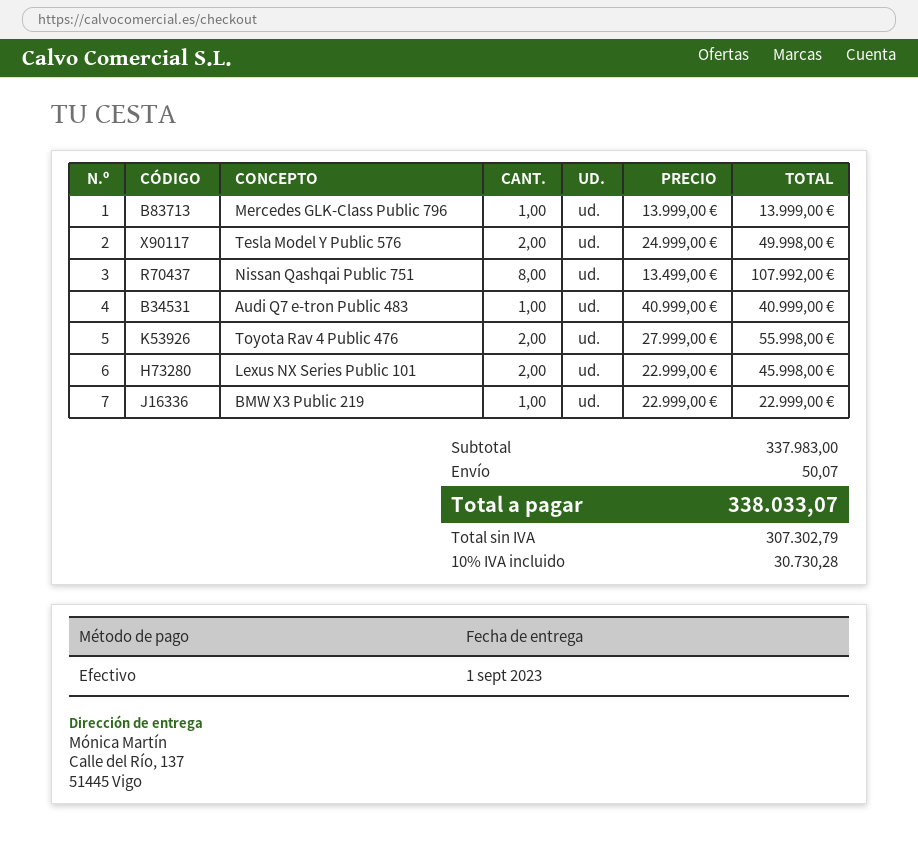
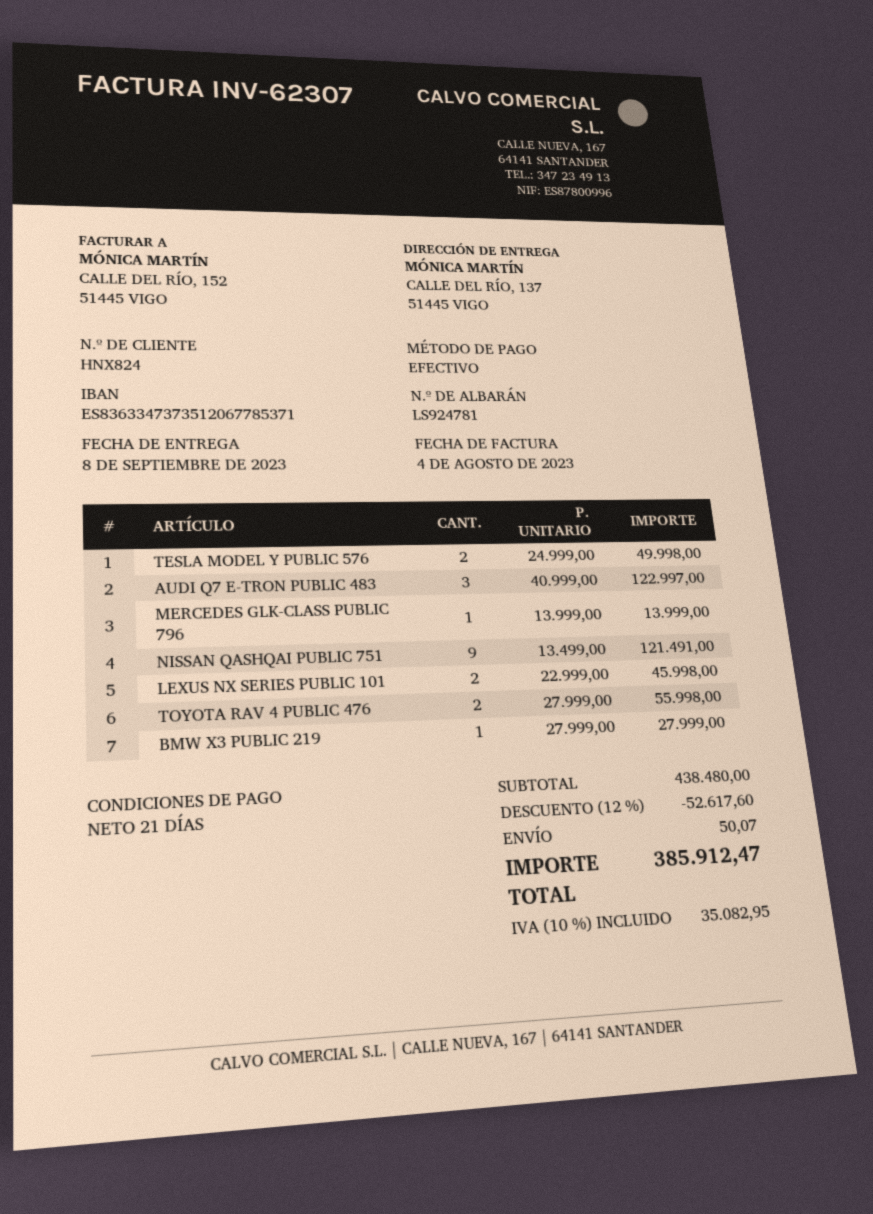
delivery date: 2023-09-01 -> 2023-09-08
Nissan Qashqai Public 751: 8 x 13499.00 = 107992.00 -> 9 x 13499.00 = 121491.00
Audi Q7 e-tron Public 483: 1 x 40999.00 = 40999.00 -> 3 x 40999.00 = 122997.00
BMW X3 Public 219: 1 x 22999.00 = 22999.00 -> 1 x 27999.00 = 27999.00
subtotal: 337983.00 -> 438480.00
discount: none -> 12% = 52617.60
tax: 10% = 30730.28 -> 10% = 35082.95
total: 338033.07 -> 385912.47

